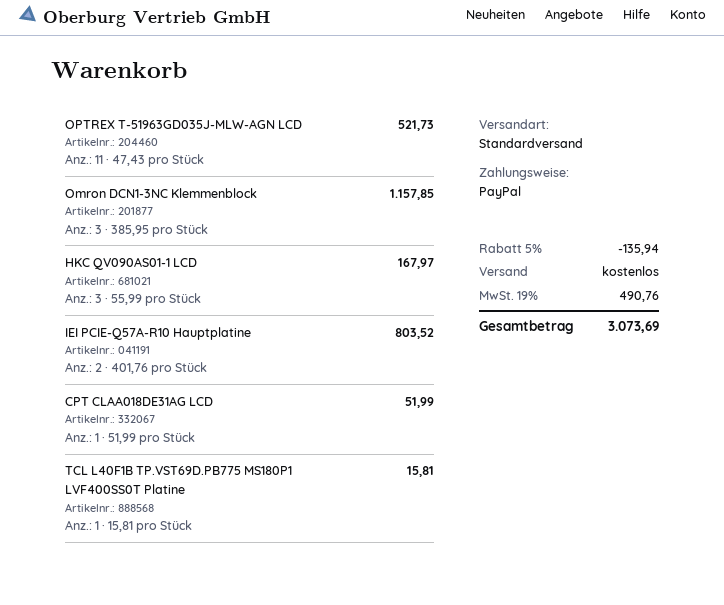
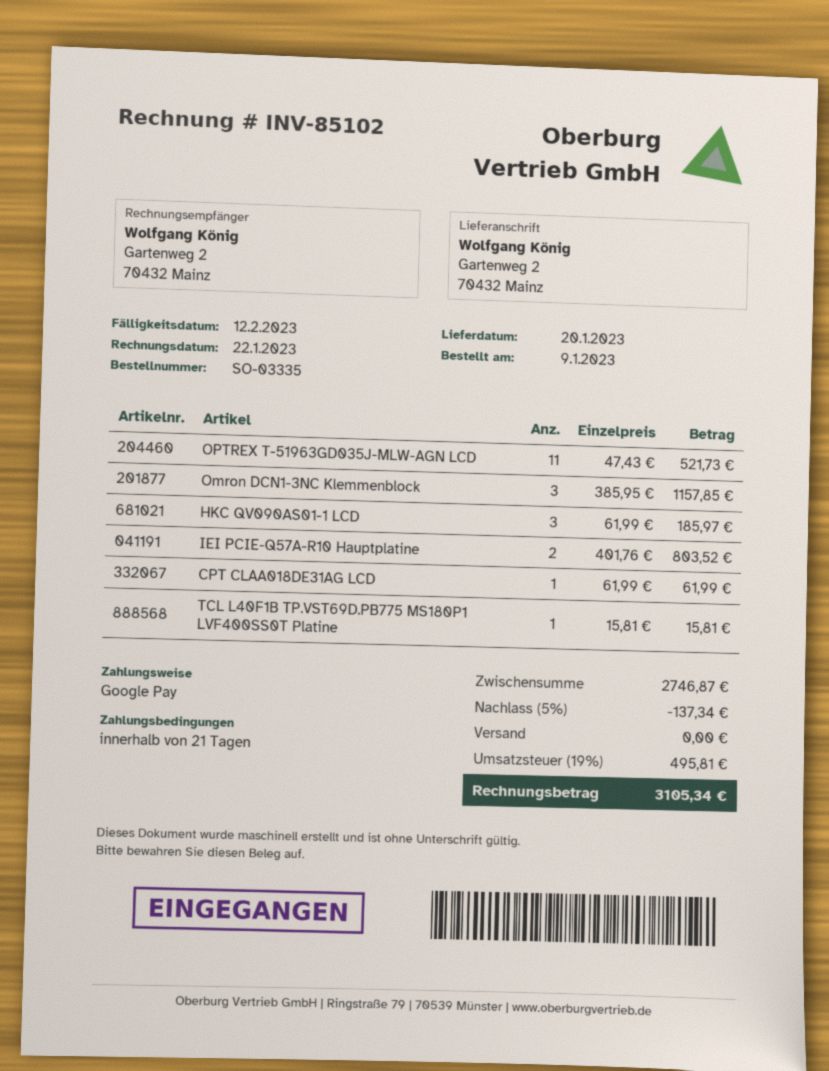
payment method: PayPal -> Google Pay
HKC QV090AS01-1 LCD: 3 x 55.99 = 167.97 -> 3 x 61.99 = 185.97
CPT CLAA018DE31AG LCD: 1 x 51.99 = 51.99 -> 1 x 61.99 = 61.99
discount: 5% = 135.94 -> 5% = 137.34
tax: 19% = 490.76 -> 19% = 495.81
total: 3073.69 -> 3105.34

